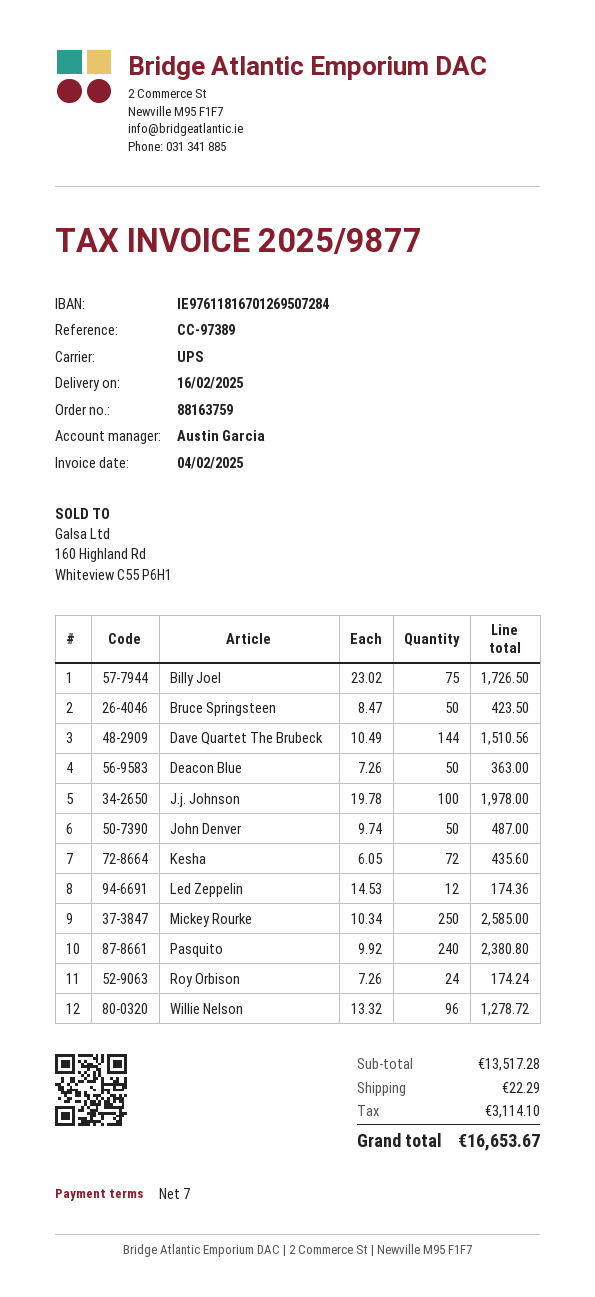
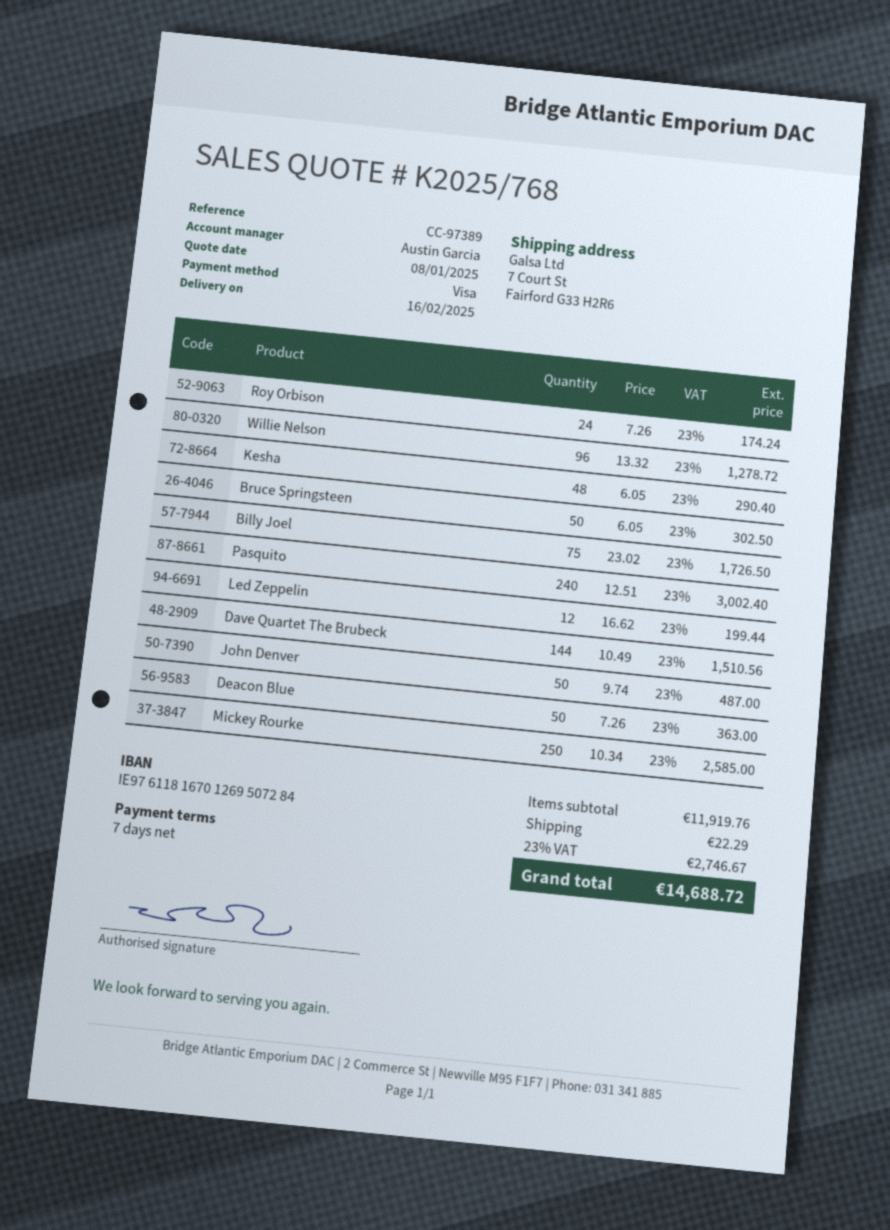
Bruce Springsteen: 50 x 8.47 = 423.50 -> 50 x 6.05 = 302.50
J.j. Johnson: 100 x 19.78 = 1978.00 -> none
Kesha: 72 x 6.05 = 435.60 -> 48 x 6.05 = 290.40
Led Zeppelin: 12 x 14.53 = 174.36 -> 12 x 16.62 = 199.44
Pasquito: 240 x 9.92 = 2380.80 -> 240 x 12.51 = 3002.40
subtotal: 13517.28 -> 11919.76
tax: 3114.10 -> 2746.67
total: 16653.67 -> 14688.72

